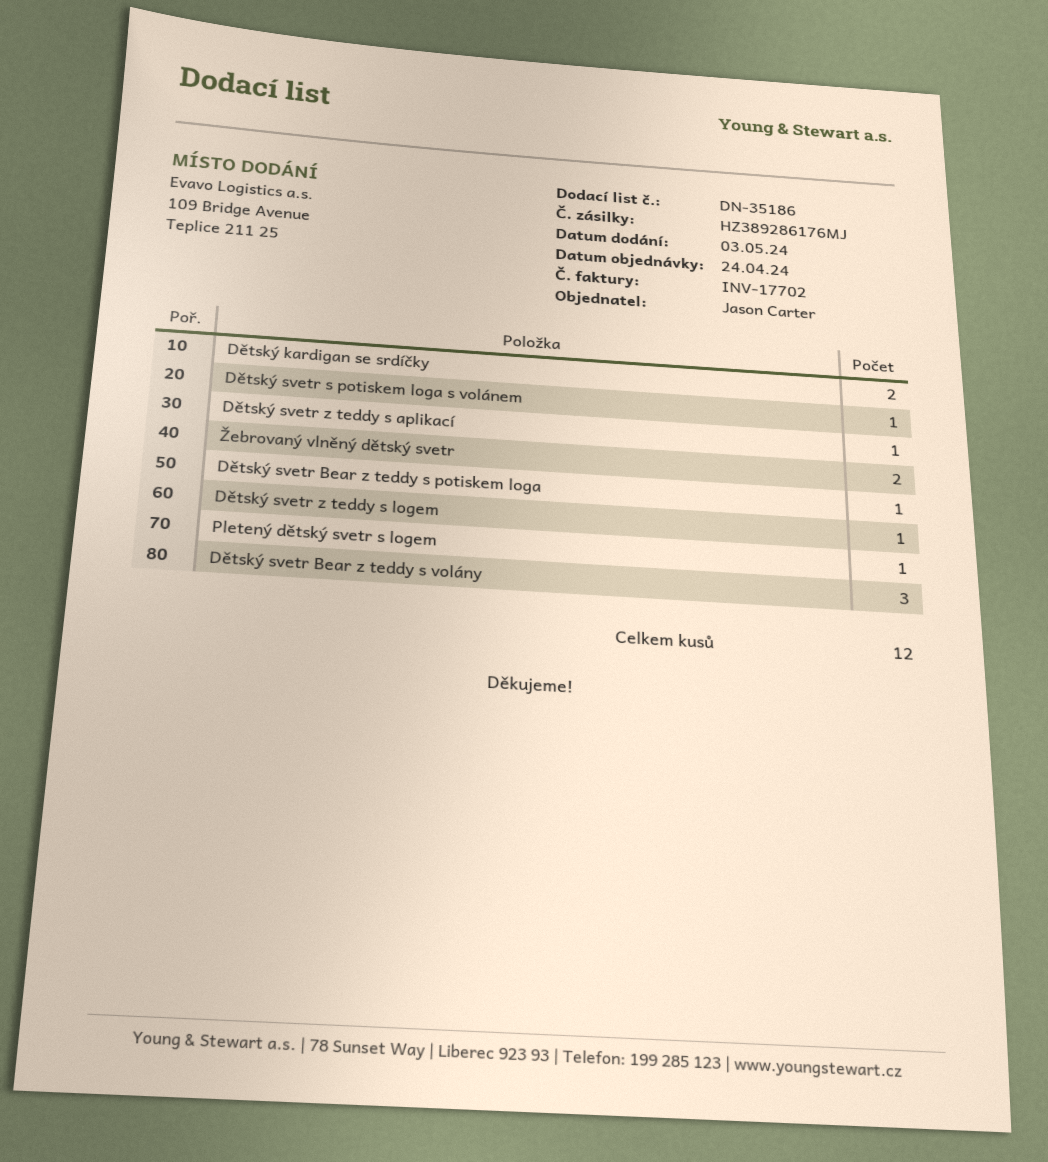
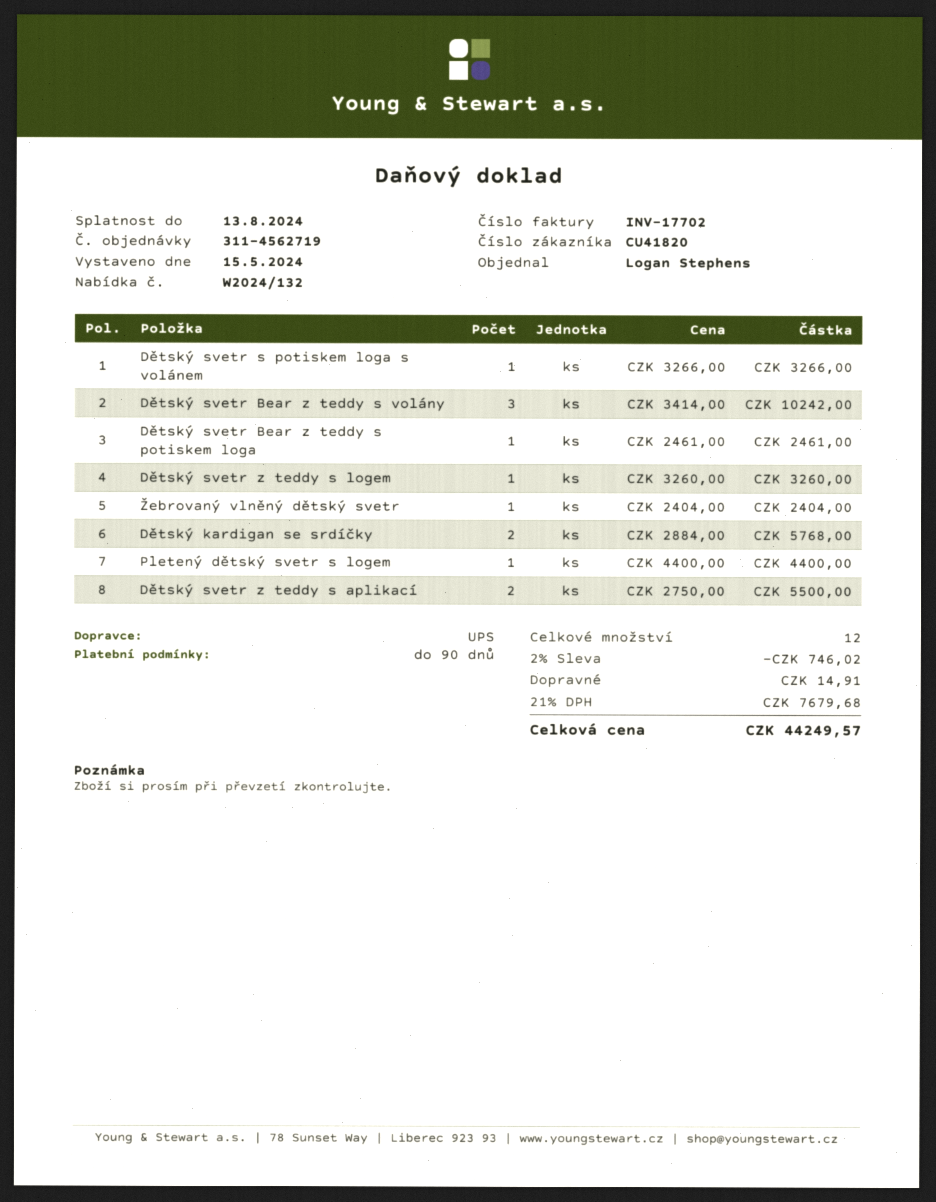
ordered by: Jason Carter -> Logan Stephens
Dětský svetr z teddy s aplikací: 1 -> 2
Žebrovaný vlněný dětský svetr: 2 -> 1

